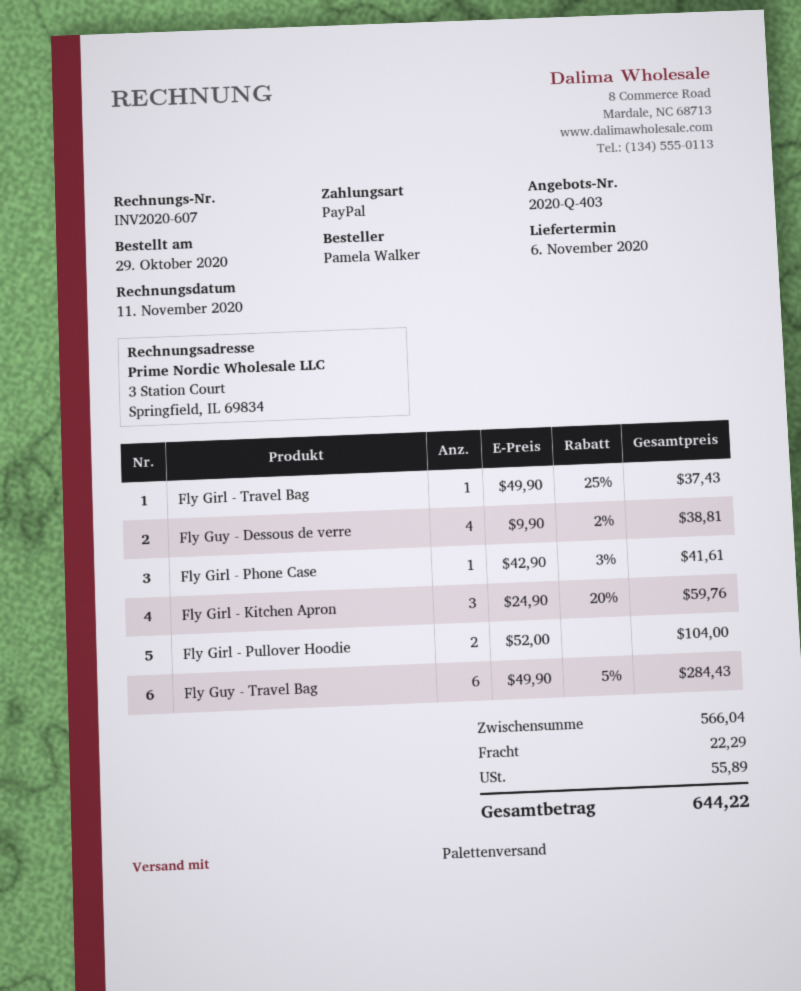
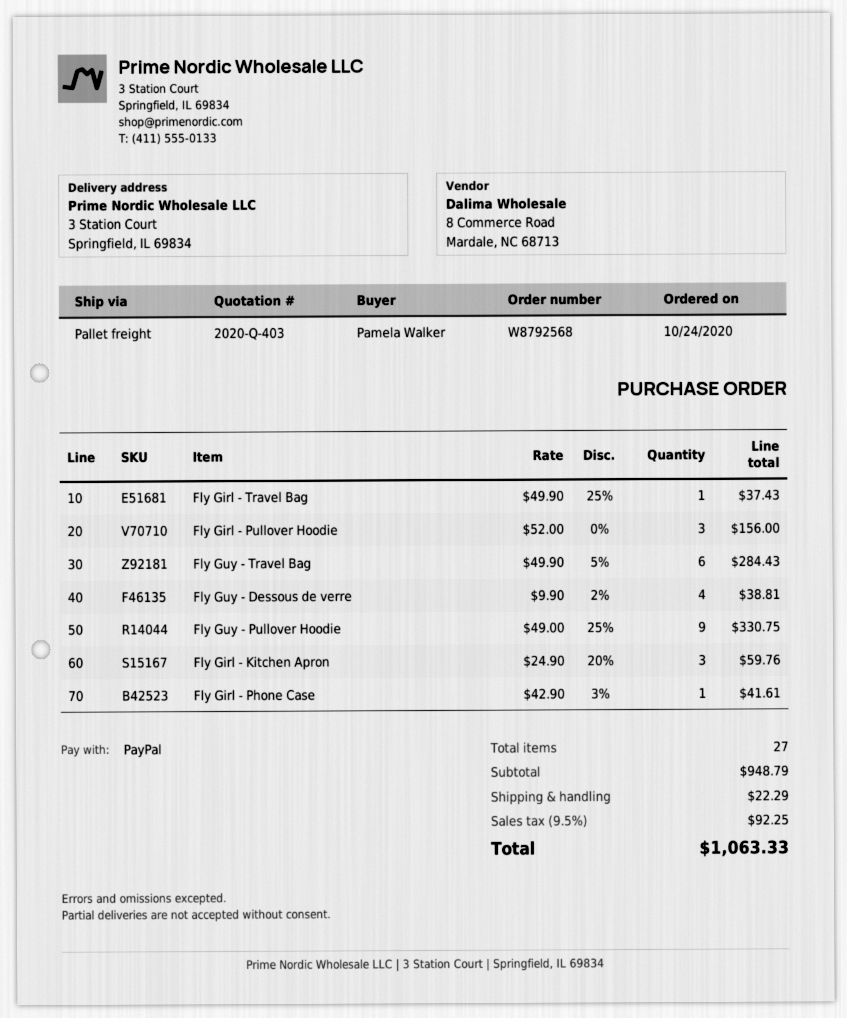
order date: 2020-10-29 -> 2020-10-24
Fly Girl - Pullover Hoodie: 2 x 52.00 = 104.00 -> 3 x 52.00 = 156.00
Fly Guy - Pullover Hoodie: none -> 9 x 49.00 - 25% = 330.75
subtotal: 566.04 -> 948.79
tax: 55.89 -> 92.25
total: 644.22 -> 1063.33

